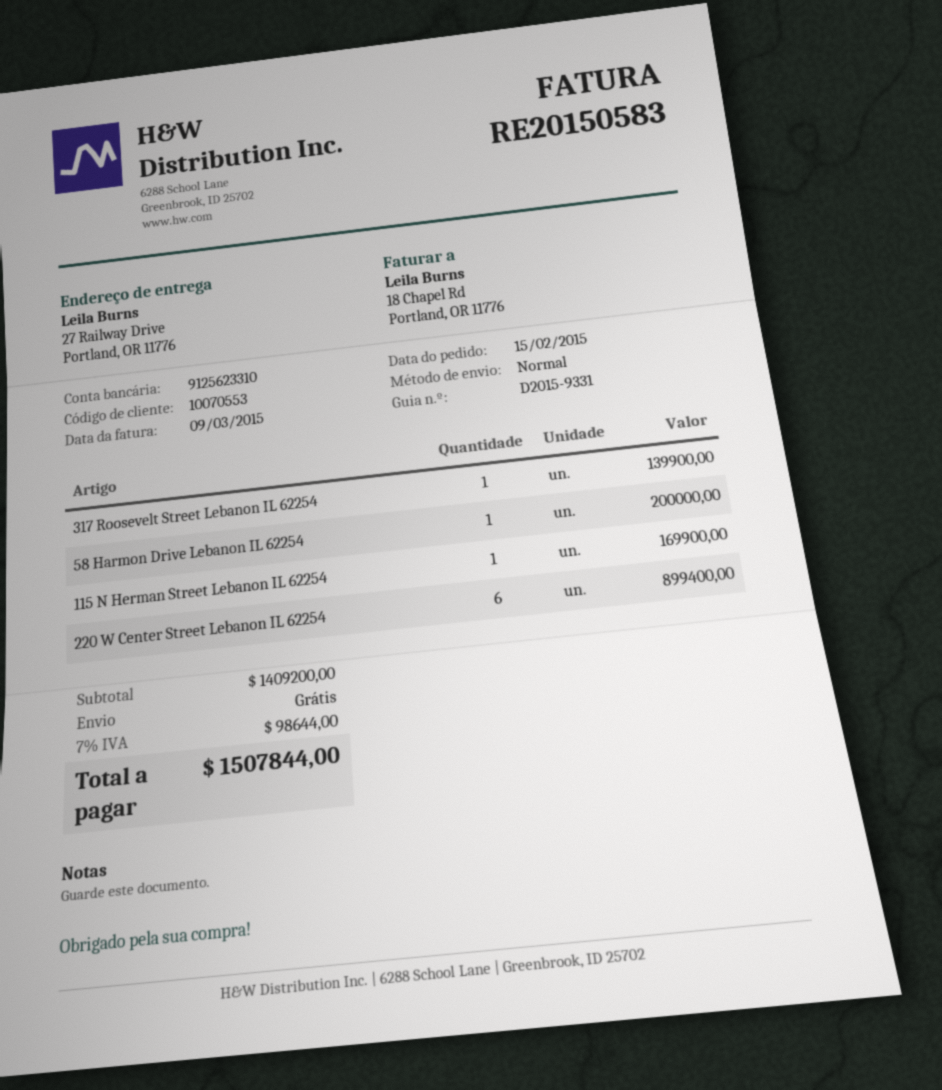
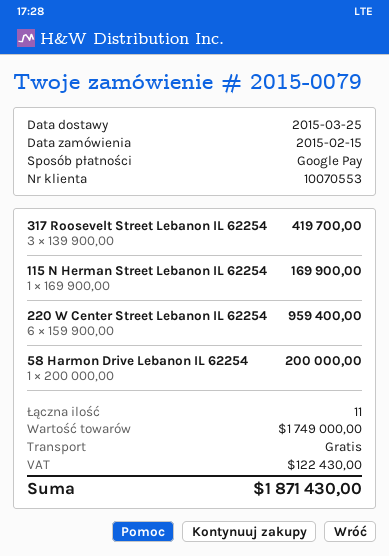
317 Roosevelt Street Lebanon IL 62254: 1 for 139900.00 -> 3 for 419700.00
220 W Center Street Lebanon IL 62254: 6 for 899400.00 -> 6 for 959400.00
subtotal: 1409200.00 -> 1749000.00
tax: 98644.00 -> 122430.00
total: 1507844.00 -> 1871430.00

